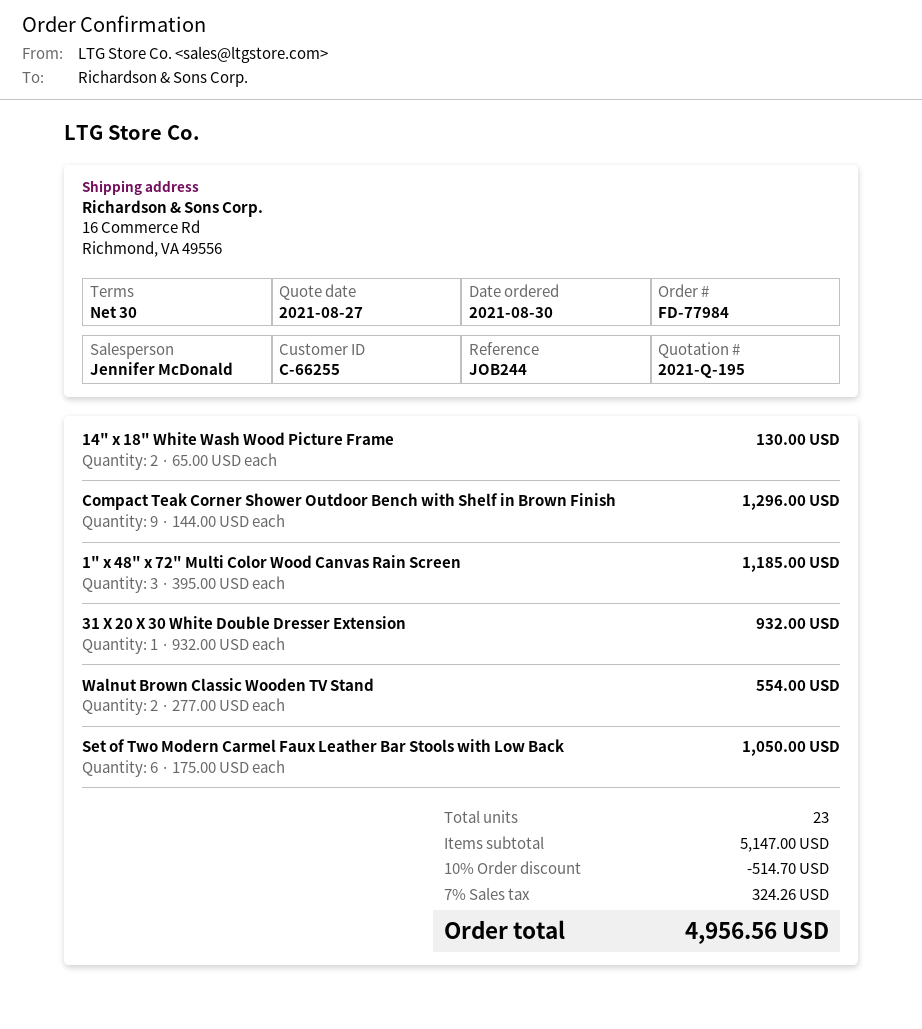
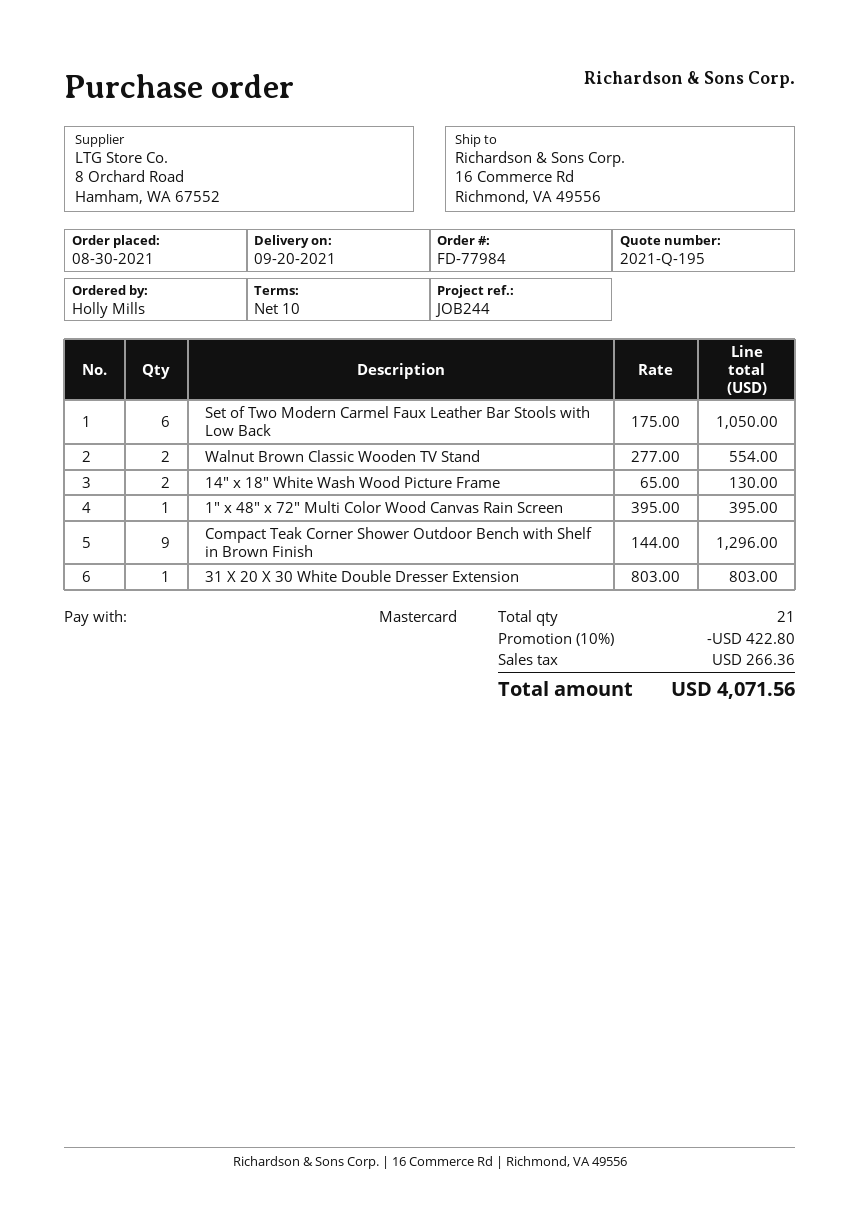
payment terms: 30 days -> 10 days
1" x 48" x 72" Multi Color Wood Canvas Rain Screen: 3 x 395.00 = 1185.00 -> 1 x 395.00 = 395.00
31 X 20 X 30 White Double Dresser Extension: 1 x 932.00 = 932.00 -> 1 x 803.00 = 803.00
total quantity: 23 -> 21
discount: 10% = 514.70 -> 10% = 422.80
tax: 324.26 -> 266.36
total: 4956.56 -> 4071.56

